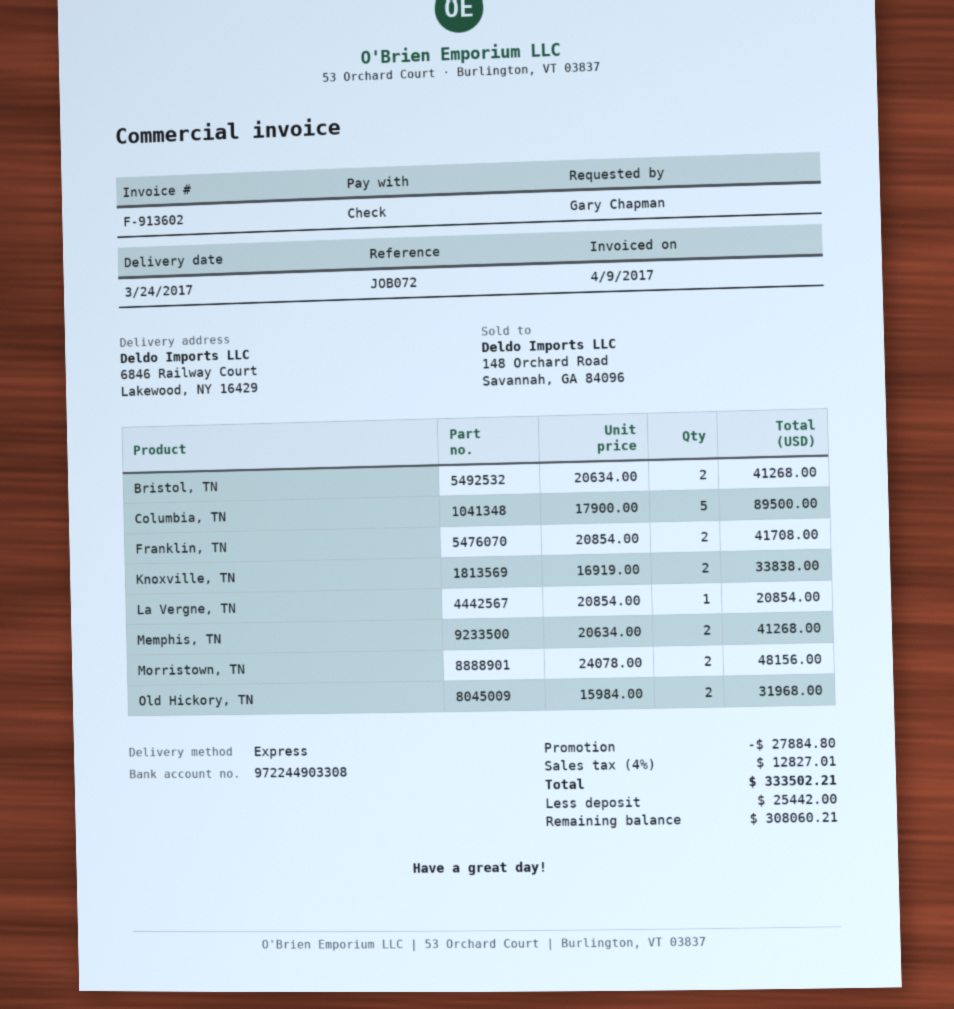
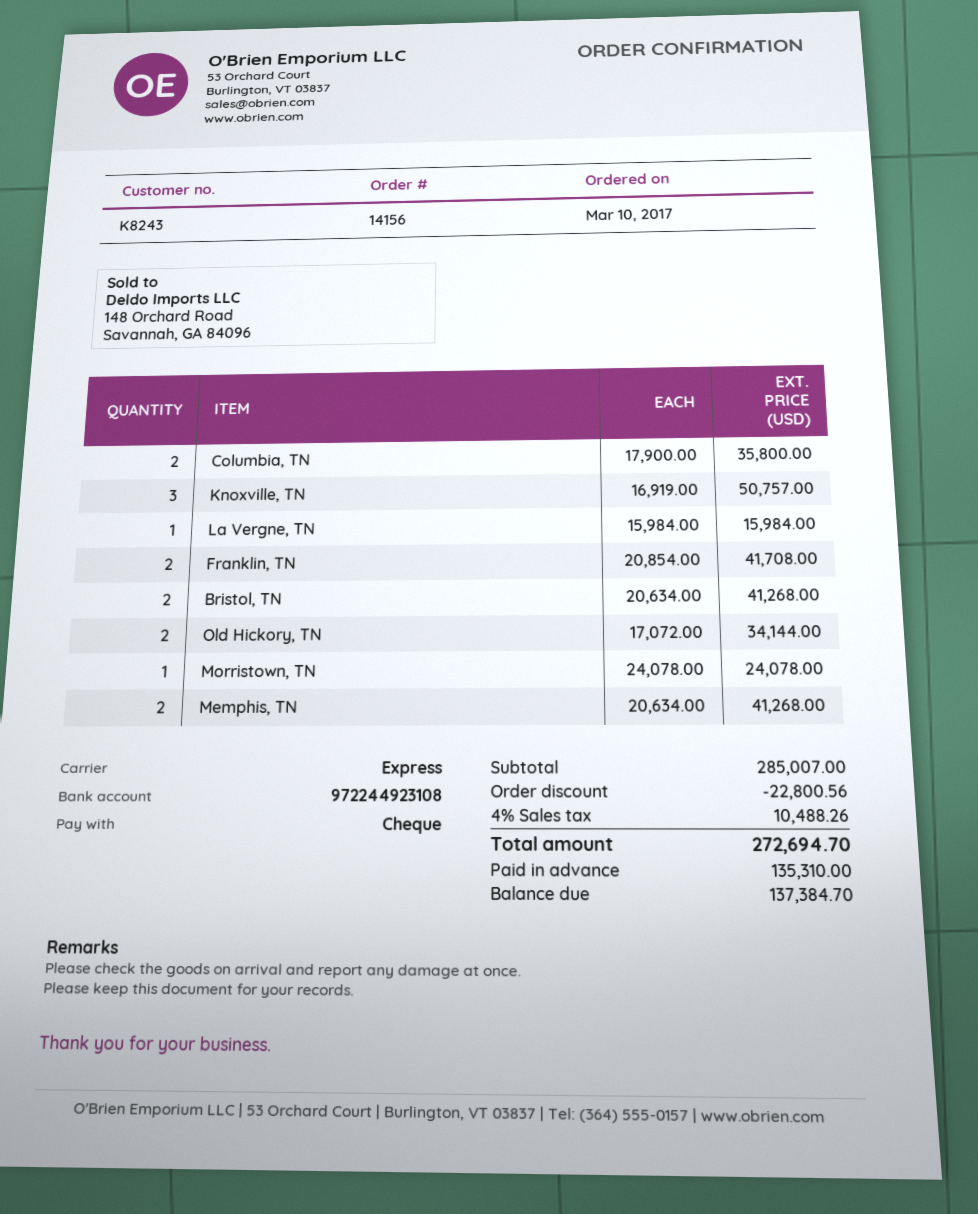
bank account: 972244903308 -> 972244923108
Columbia, TN: 5 x 17900.00 = 89500.00 -> 2 x 17900.00 = 35800.00
Knoxville, TN: 2 x 16919.00 = 33838.00 -> 3 x 16919.00 = 50757.00
La Vergne, TN: 1 x 20854.00 = 20854.00 -> 1 x 15984.00 = 15984.00
Morristown, TN: 2 x 24078.00 = 48156.00 -> 1 x 24078.00 = 24078.00
Old Hickory, TN: 2 x 15984.00 = 31968.00 -> 2 x 17072.00 = 34144.00
discount: 27884.80 -> 22800.56
tax: 4% = 12827.01 -> 4% = 10488.26
total: 333502.21 -> 272694.70
deposit: 25442.00 -> 135310.00
balance: 308060.21 -> 137384.70

